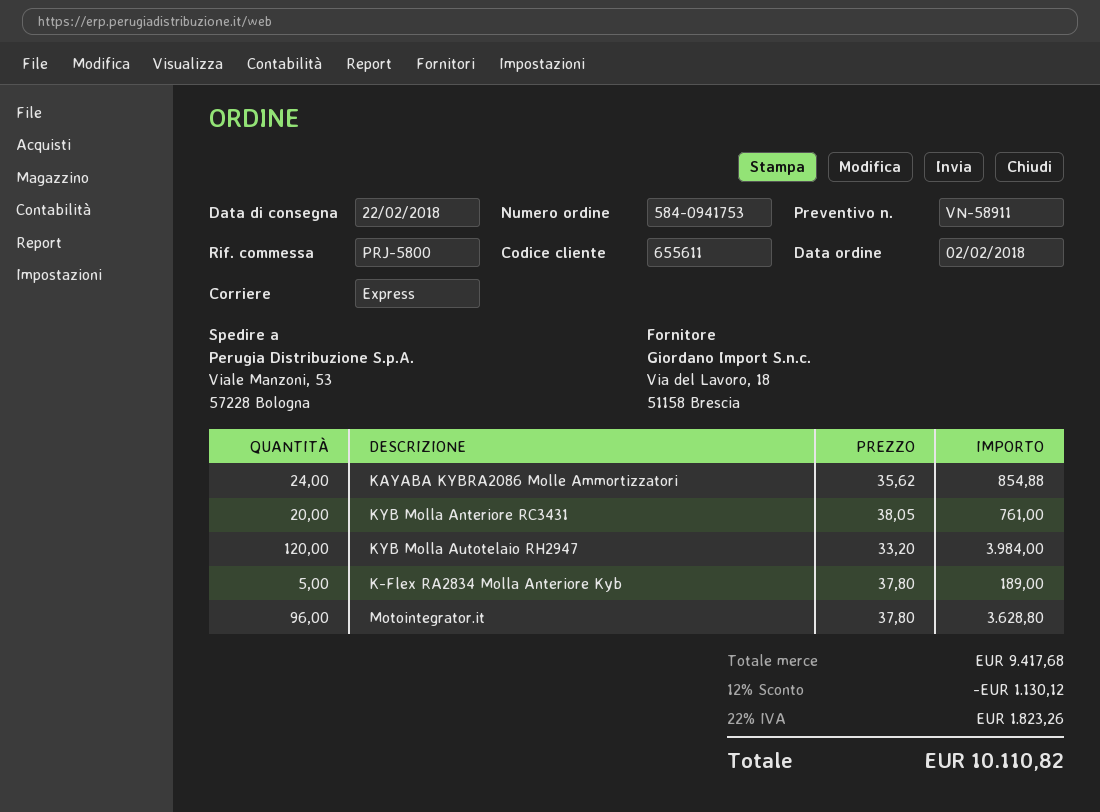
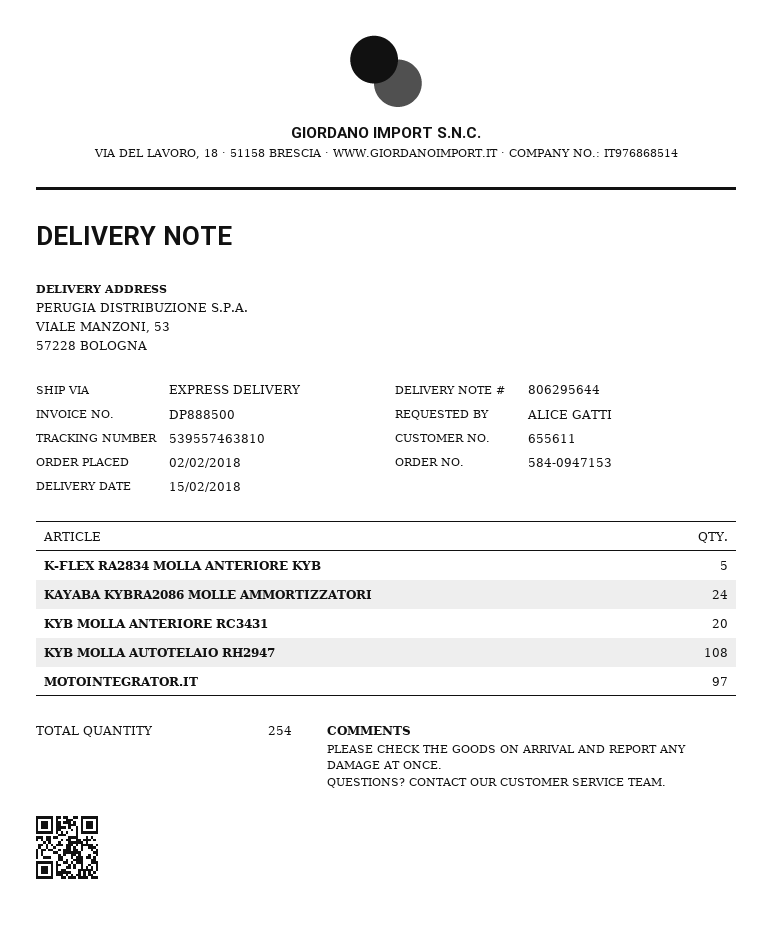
order number: 584-0941753 -> 584-0947153
delivery date: 2018-02-22 -> 2018-02-15
KYB Molla Autotelaio RH2947: 120 -> 108
Motointegrator.it: 96 -> 97

